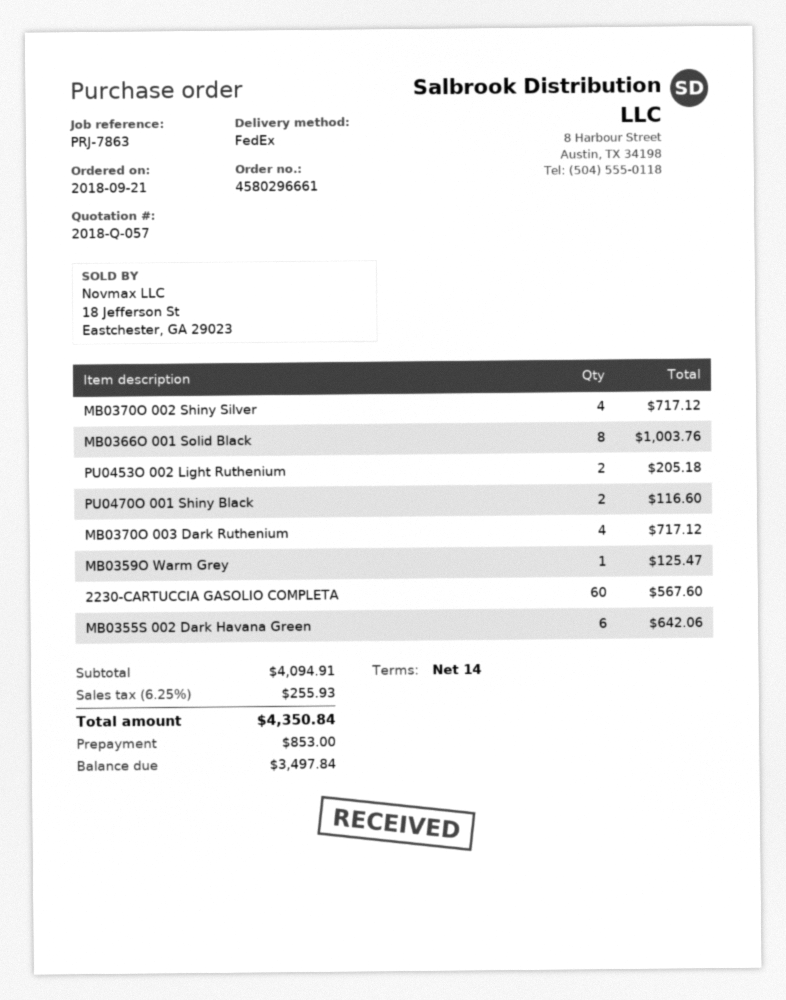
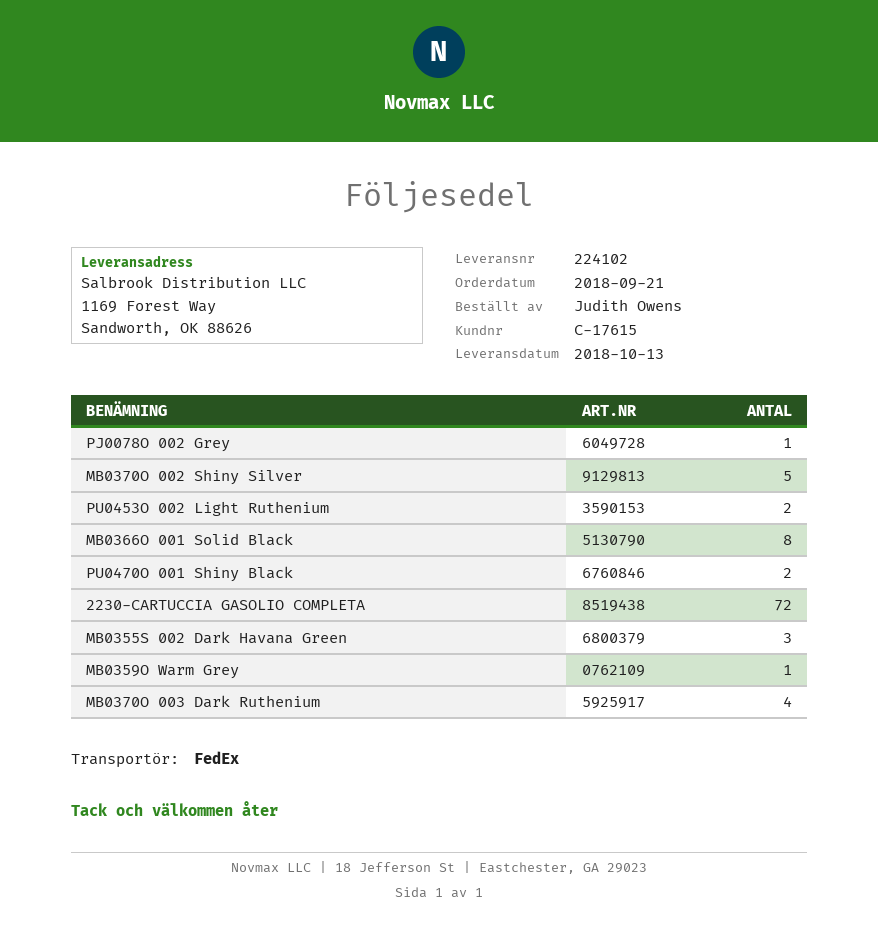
MB0370O 002 Shiny Silver: 4 -> 5
2230-CARTUCCIA GASOLIO COMPLETA: 60 -> 72
MB0355S 002 Dark Havana Green: 6 -> 3
PJ0078O 002 Grey: none -> 1

